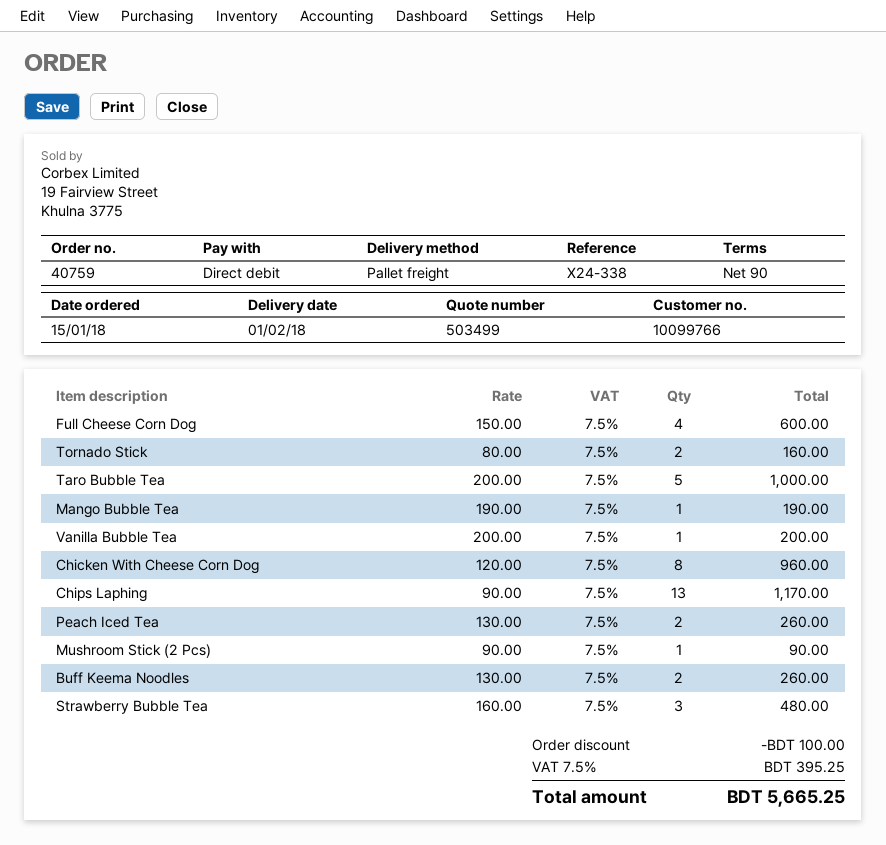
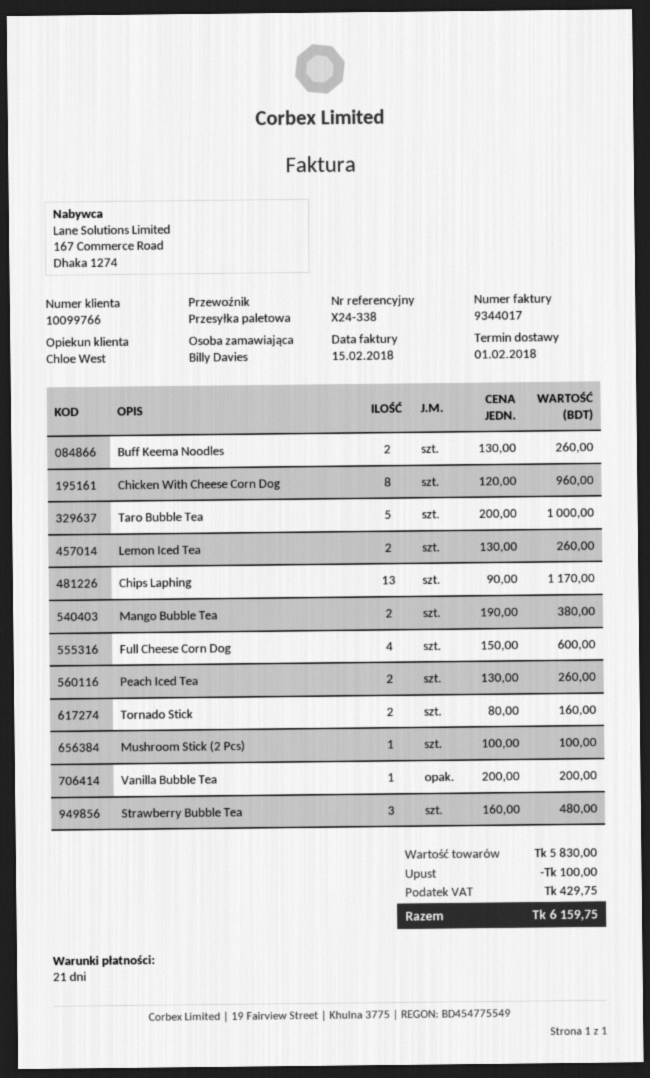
payment terms: 90 days -> 21 days
Mango Bubble Tea: 1 x 190.00 = 190.00 -> 2 x 190.00 = 380.00
Mushroom Stick (2 Pcs): 1 x 90.00 = 90.00 -> 1 x 100.00 = 100.00
Lemon Iced Tea: none -> 2 x 130.00 = 260.00
tax: 395.25 -> 429.75
total: 5665.25 -> 6159.75

